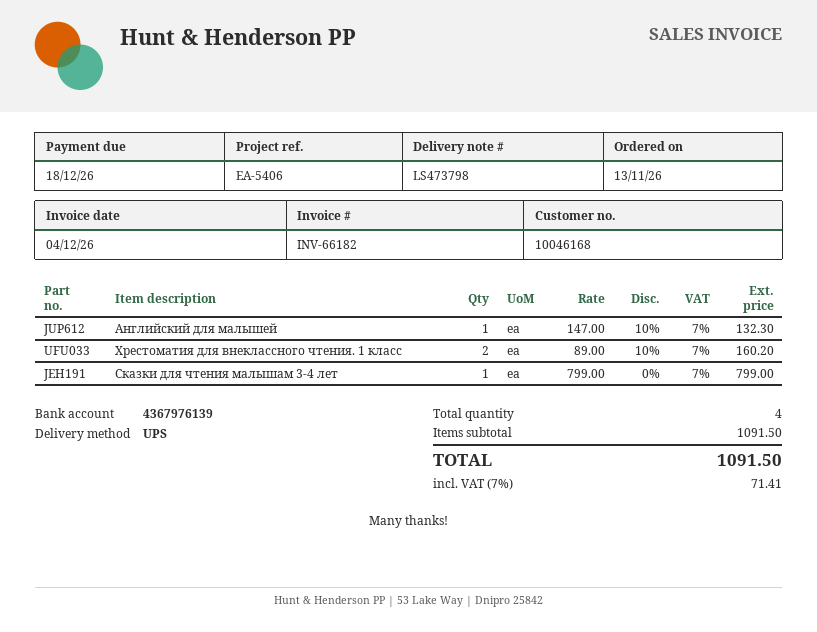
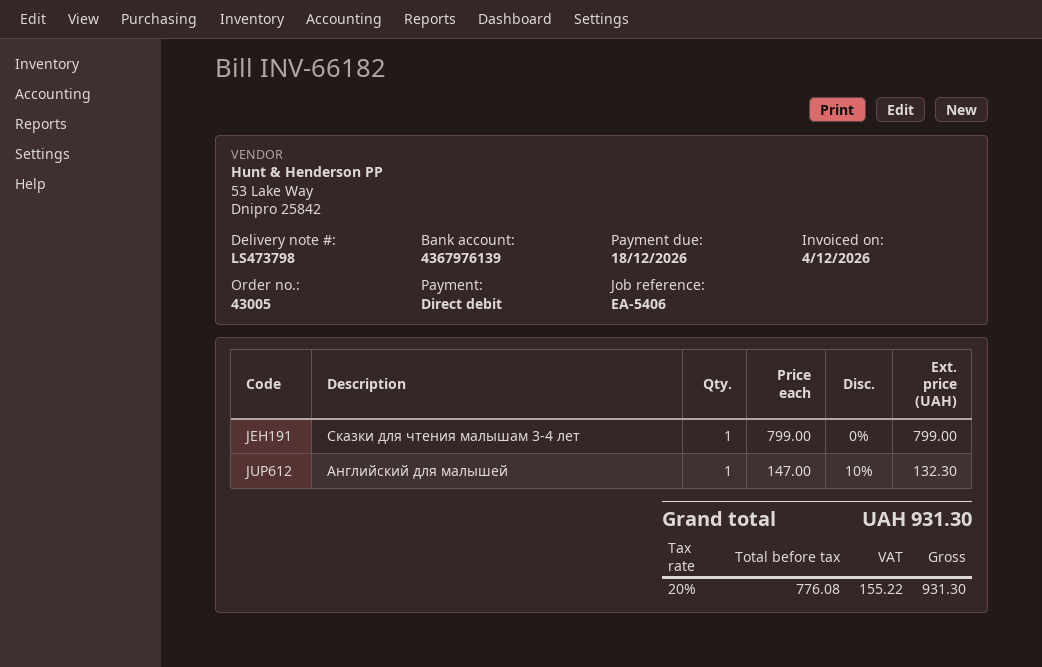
Хрестоматия для внеклассного чтения. 1 класс: 2 x 89.00 - 10% = 160.20 -> none
tax: 7% = 71.41 -> 20% = 155.22
total: 1091.50 -> 931.30

